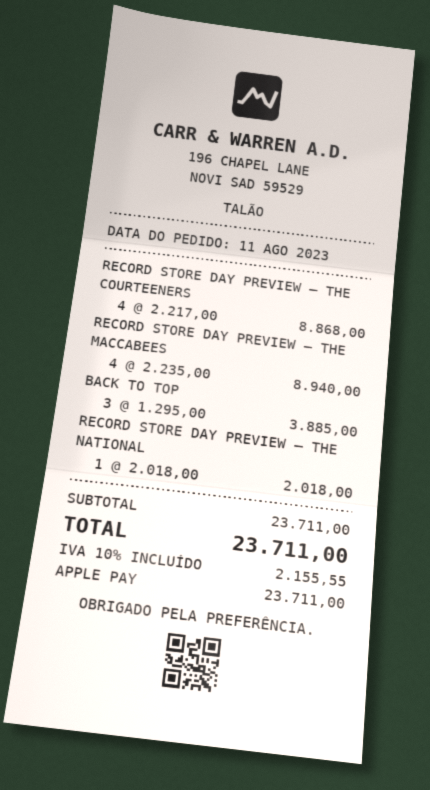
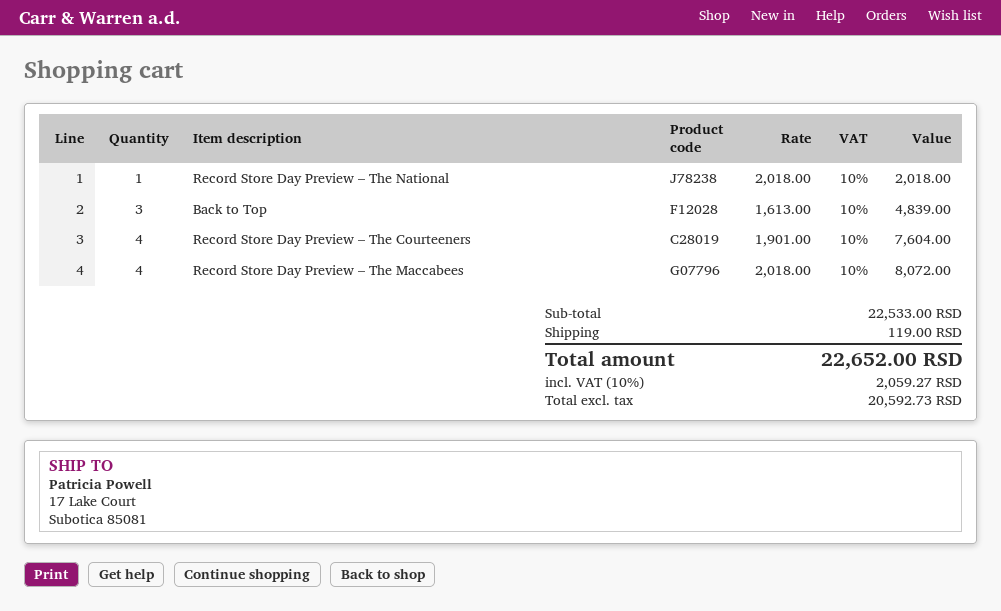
RECORD STORE DAY PREVIEW – THE COURTEENERS: 4 x 2217.00 = 8868.00 -> 4 x 1901.00 = 7604.00
RECORD STORE DAY PREVIEW – THE MACCABEES: 4 x 2235.00 = 8940.00 -> 4 x 2018.00 = 8072.00
BACK TO TOP: 3 x 1295.00 = 3885.00 -> 3 x 1613.00 = 4839.00
subtotal: 23711.00 -> 22533.00
shipping: none -> 119.00
tax: 10% = 2155.55 -> 10% = 2059.27
total: 23711.00 -> 22652.00

